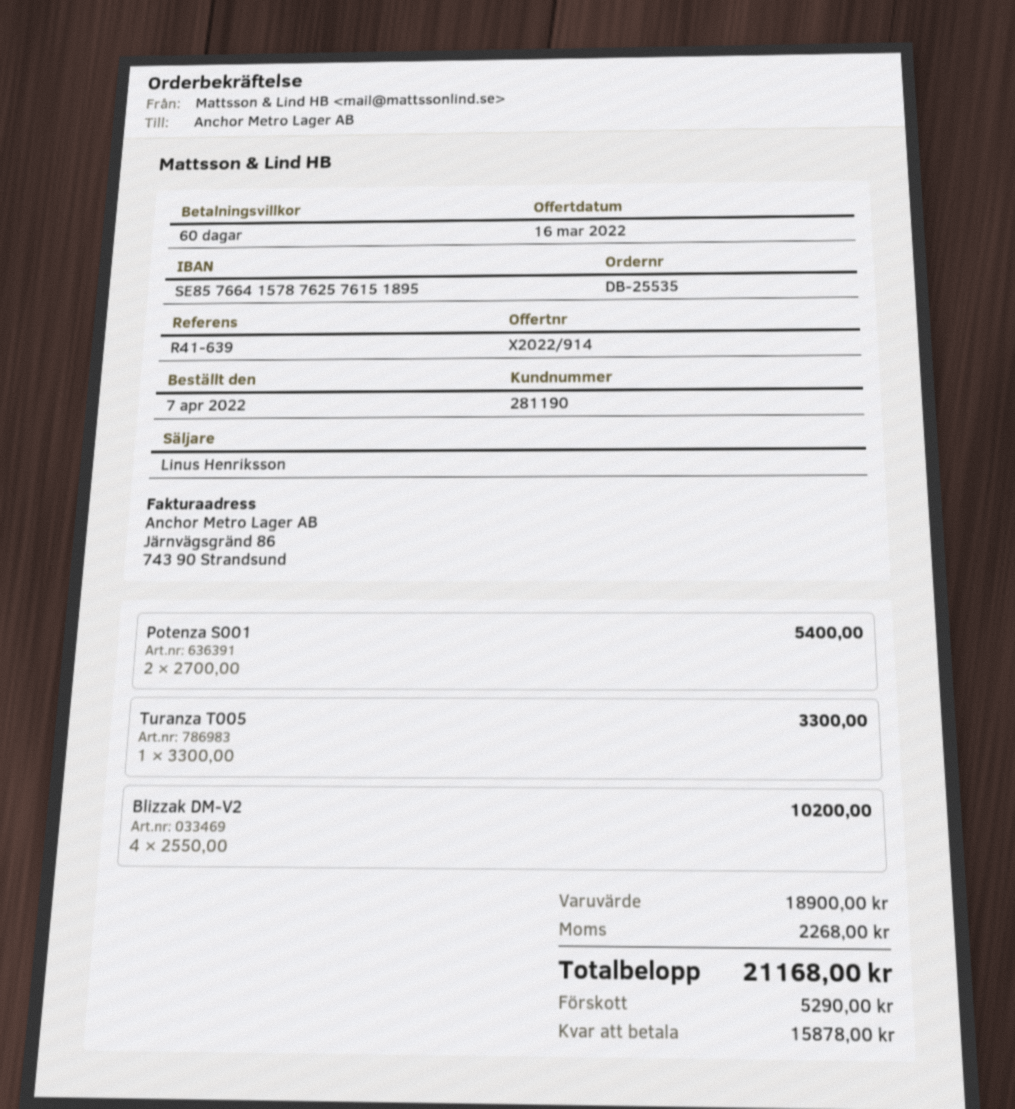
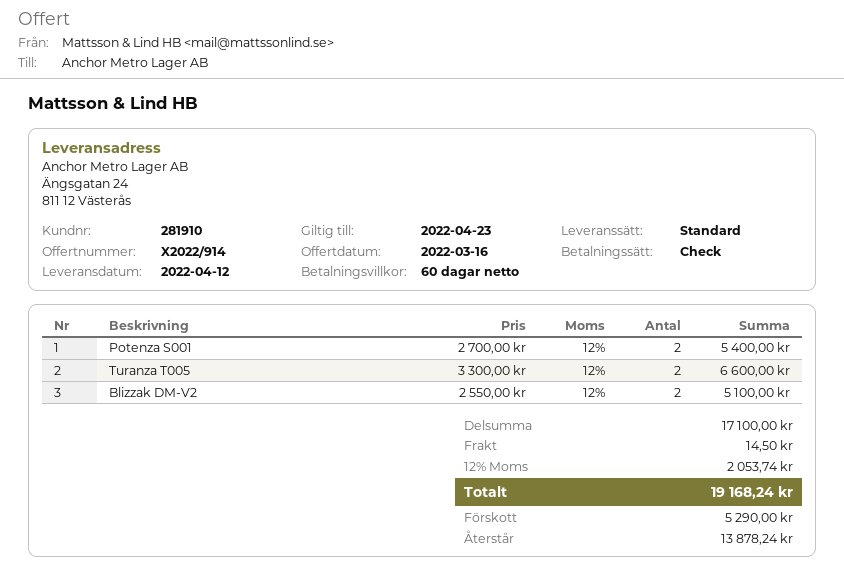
customer number: 281190 -> 281910
Turanza T005: 1 x 3300.00 = 3300.00 -> 2 x 3300.00 = 6600.00
Blizzak DM-V2: 4 x 2550.00 = 10200.00 -> 2 x 2550.00 = 5100.00
subtotal: 18900.00 -> 17100.00
shipping: none -> 14.50
tax: 2268.00 -> 2053.74
total: 21168.00 -> 19168.24
balance: 15878.00 -> 13878.24

